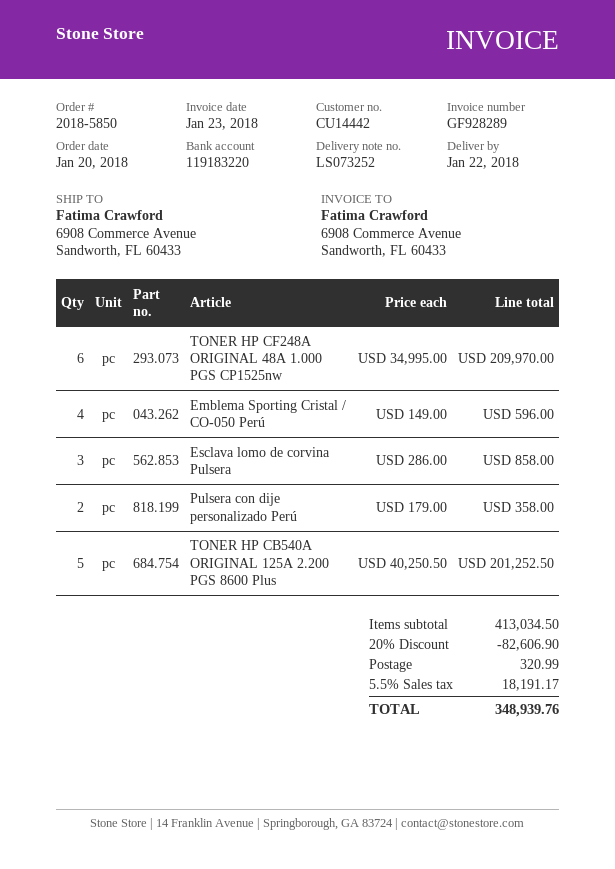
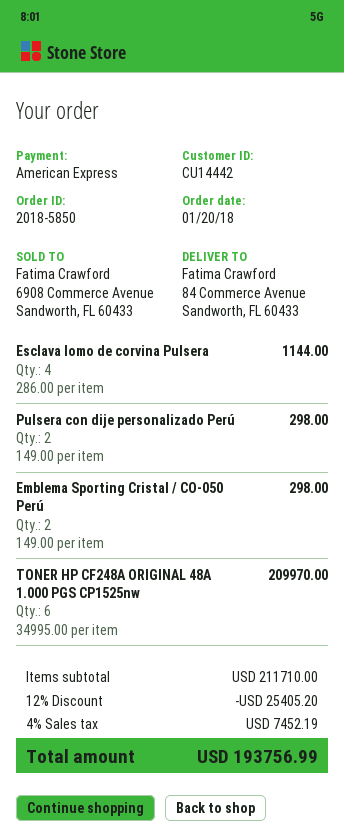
ship to: 6908 Commerce Avenue, Sandworth, FL 60433 -> 84 Commerce Avenue, Sandworth, FL 60433
Emblema Sporting Cristal / CO-050 Perú: 4 x 149.00 = 596.00 -> 2 x 149.00 = 298.00
Esclava lomo de corvina Pulsera: 3 x 286.00 = 858.00 -> 4 x 286.00 = 1144.00
Pulsera con dije personalizado Perú: 2 x 179.00 = 358.00 -> 2 x 149.00 = 298.00
TONER HP CB540A ORIGINAL 125A 2.200 PGS 8600 Plus: 5 x 40250.50 = 201252.50 -> none
subtotal: 413034.50 -> 211710.00
discount: 20% = 82606.90 -> 12% = 25405.20
shipping: 320.99 -> none
tax: 5.5% = 18191.17 -> 4% = 7452.19
total: 348939.76 -> 193756.99

